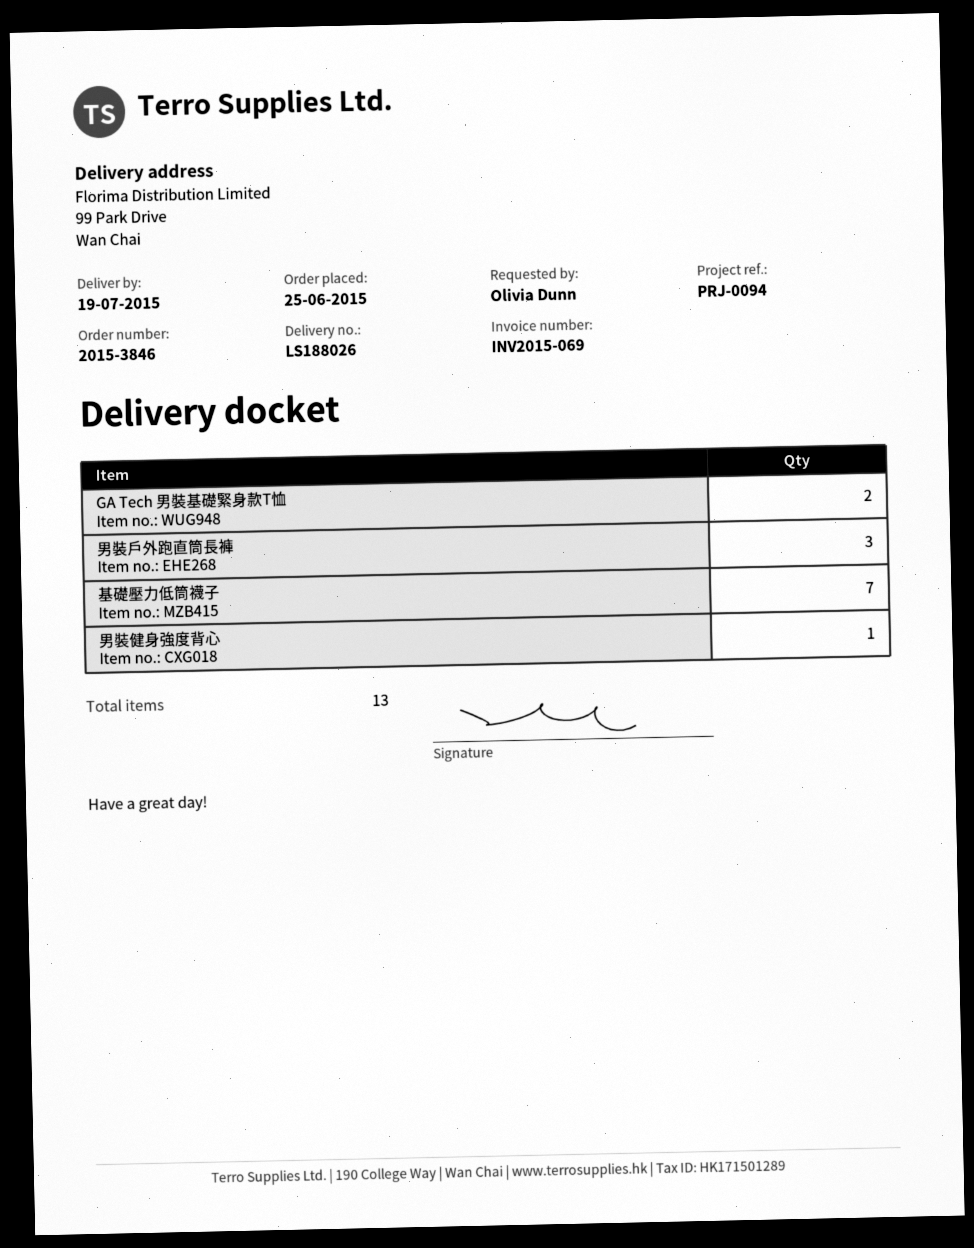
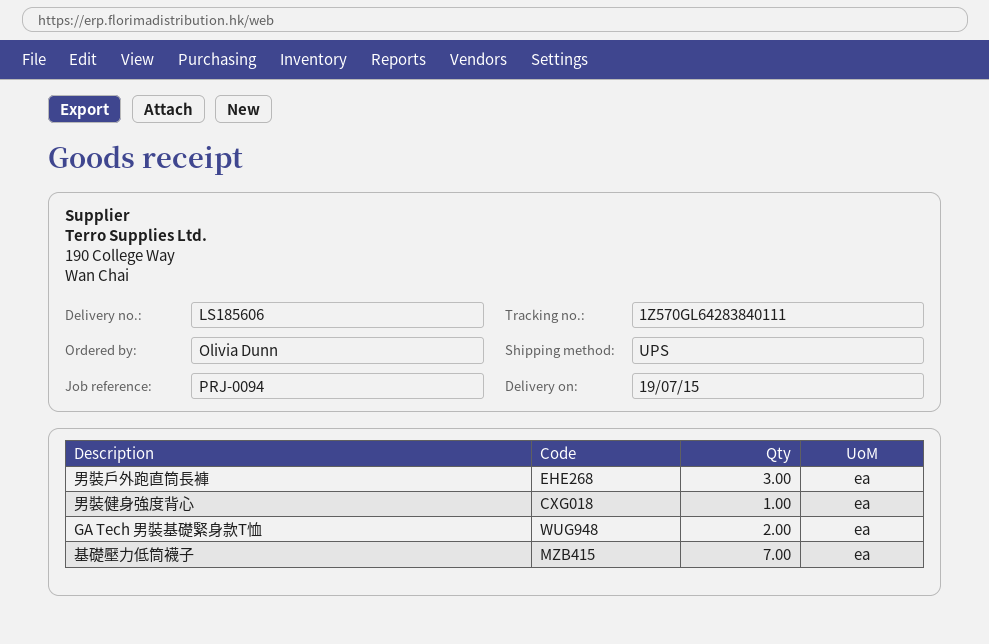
delivery note number: LS188026 -> LS185606

